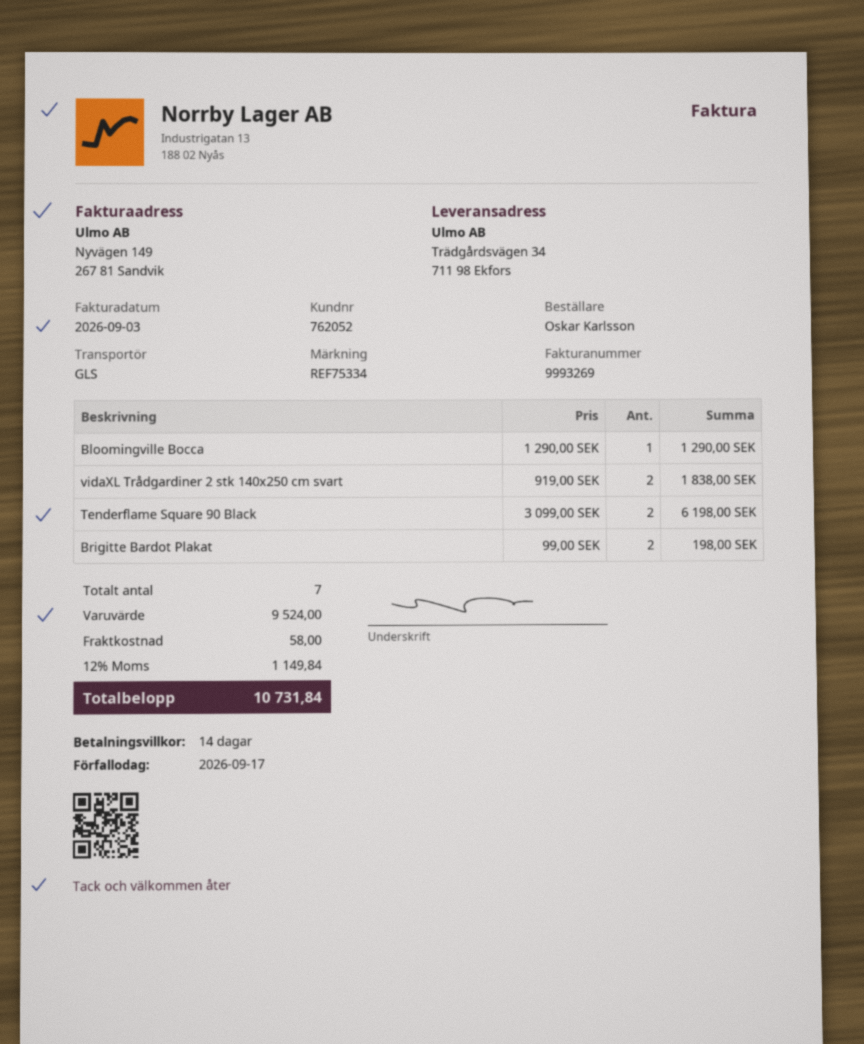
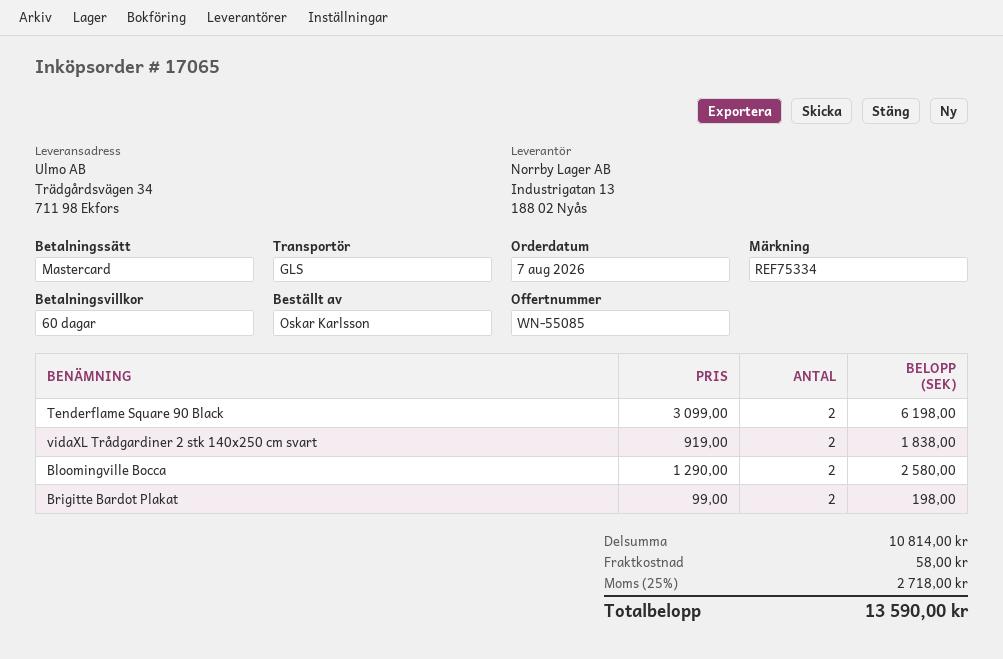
payment terms: 14 days -> 60 days
Bloomingville Bocca: 1 x 1290.00 = 1290.00 -> 2 x 1290.00 = 2580.00
subtotal: 9524.00 -> 10814.00
tax: 12% = 1149.84 -> 25% = 2718.00
total: 10731.84 -> 13590.00

